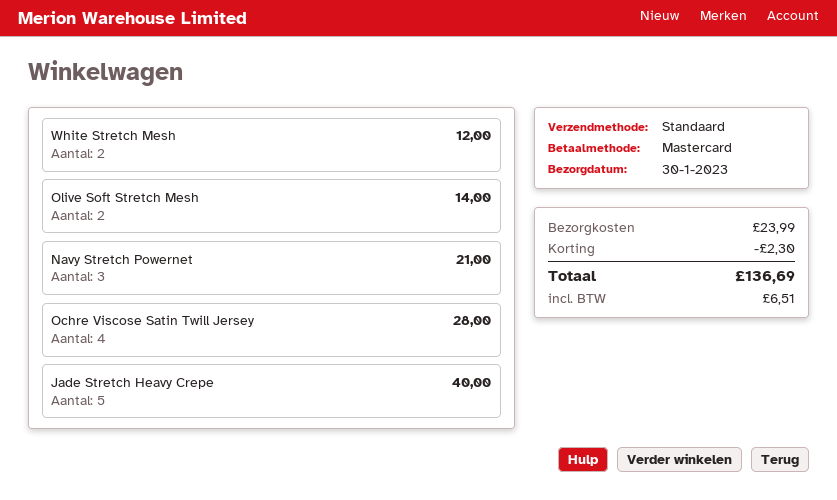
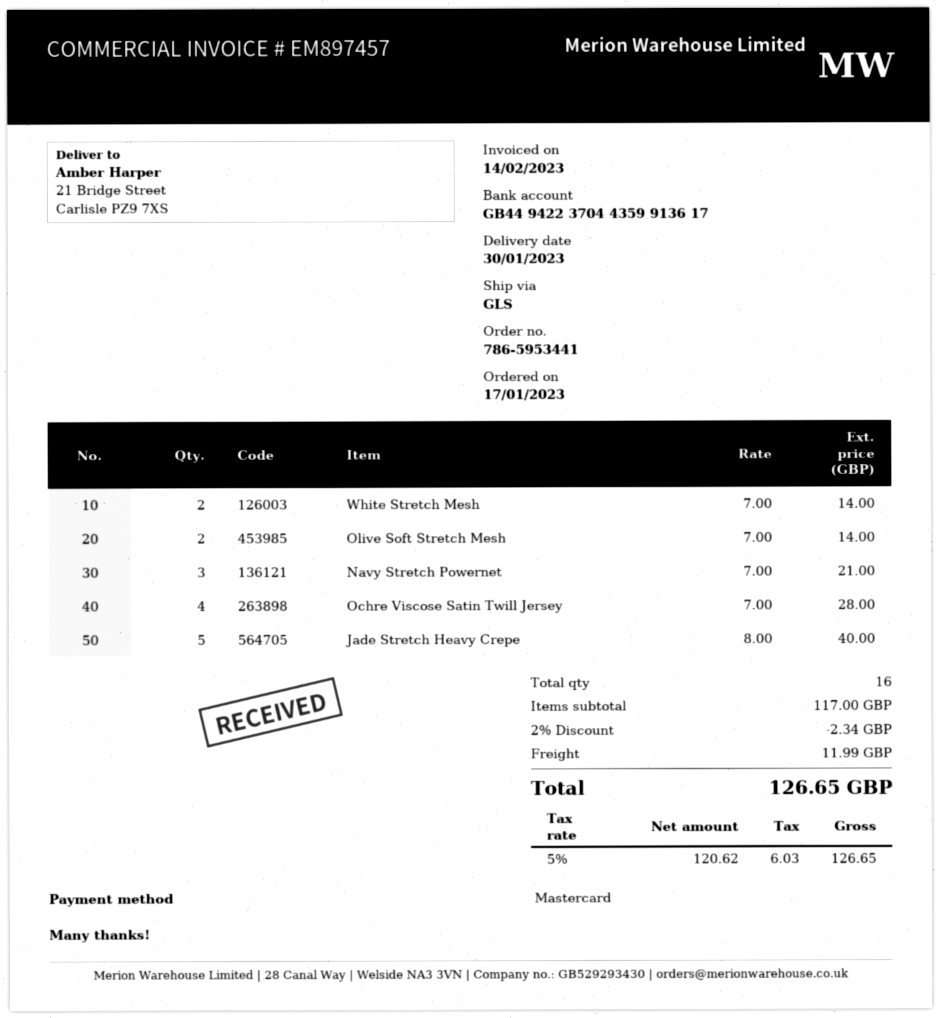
shipping method: standard -> GLS
White Stretch Mesh: 2 for 12.00 -> 2 for 14.00
discount: 2.30 -> 2.34
shipping: 23.99 -> 11.99
tax: 6.51 -> 6.03
total: 136.69 -> 126.65

